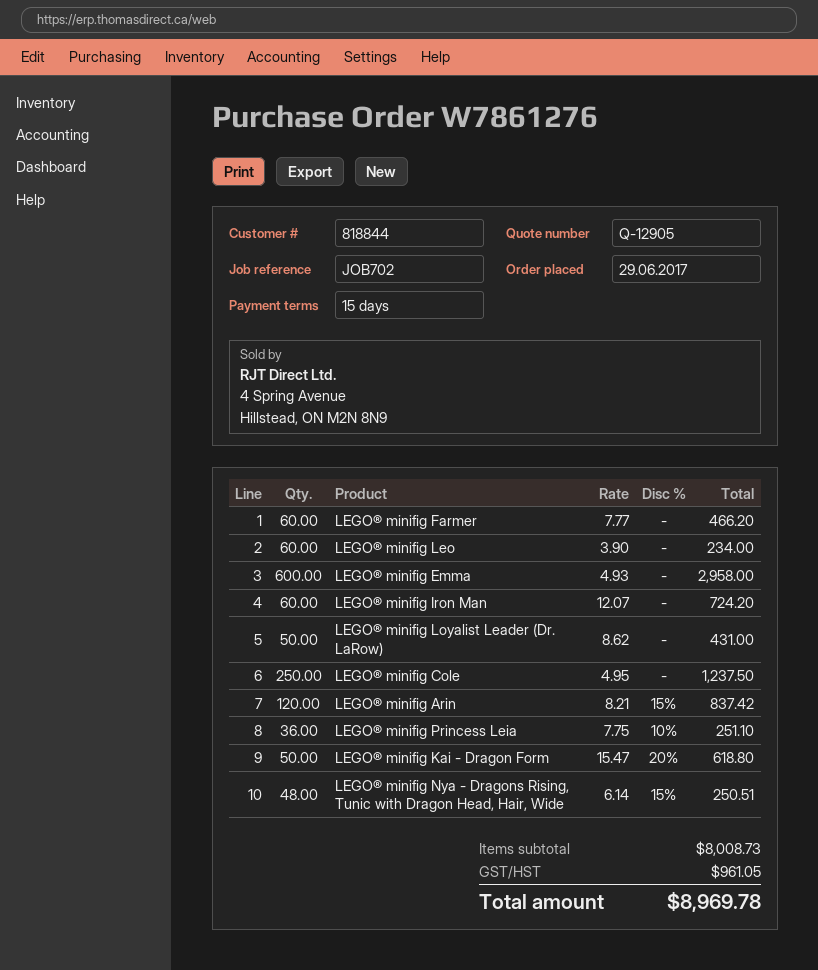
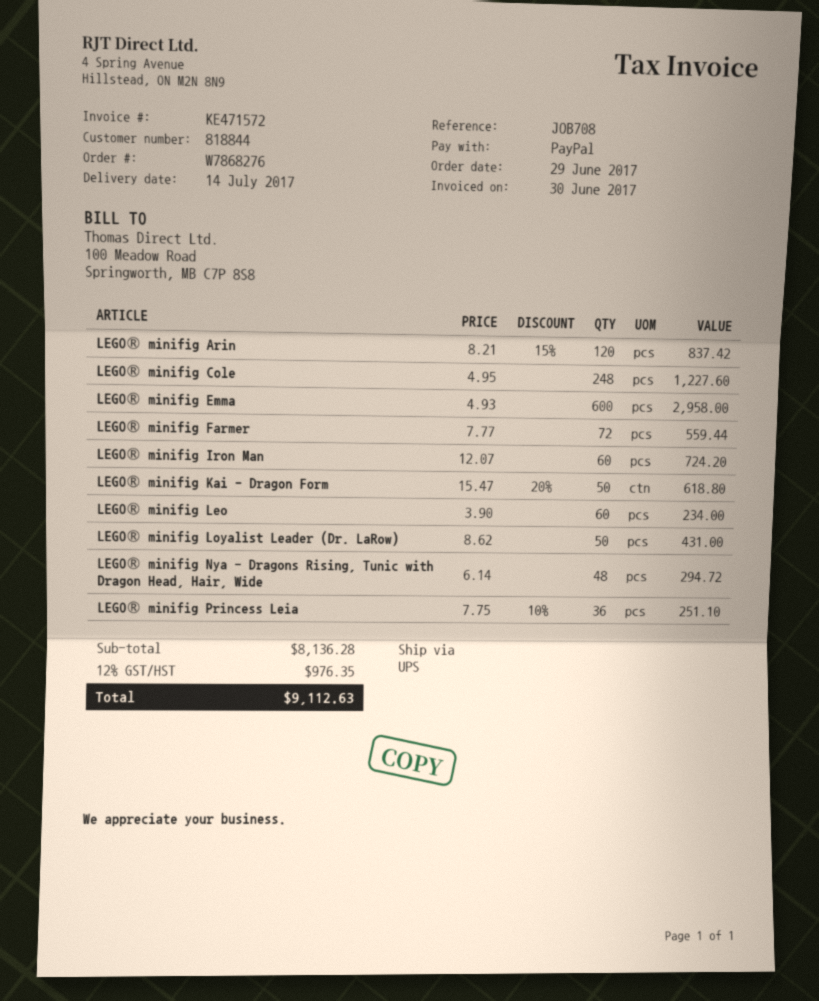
order number: W7861276 -> W7868276
reference: JOB702 -> JOB708
LEGO® minifig Farmer: 60 x 7.77 = 466.20 -> 72 x 7.77 = 559.44
LEGO® minifig Cole: 250 x 4.95 = 1237.50 -> 248 x 4.95 = 1227.60
LEGO® minifig Nya - Dragons Rising, Tunic with Dragon Head, Hair, Wide: 48 x 6.14 - 15% = 250.51 -> 48 x 6.14 = 294.72
subtotal: 8008.73 -> 8136.28
tax: 961.05 -> 976.35
total: 8969.78 -> 9112.63

